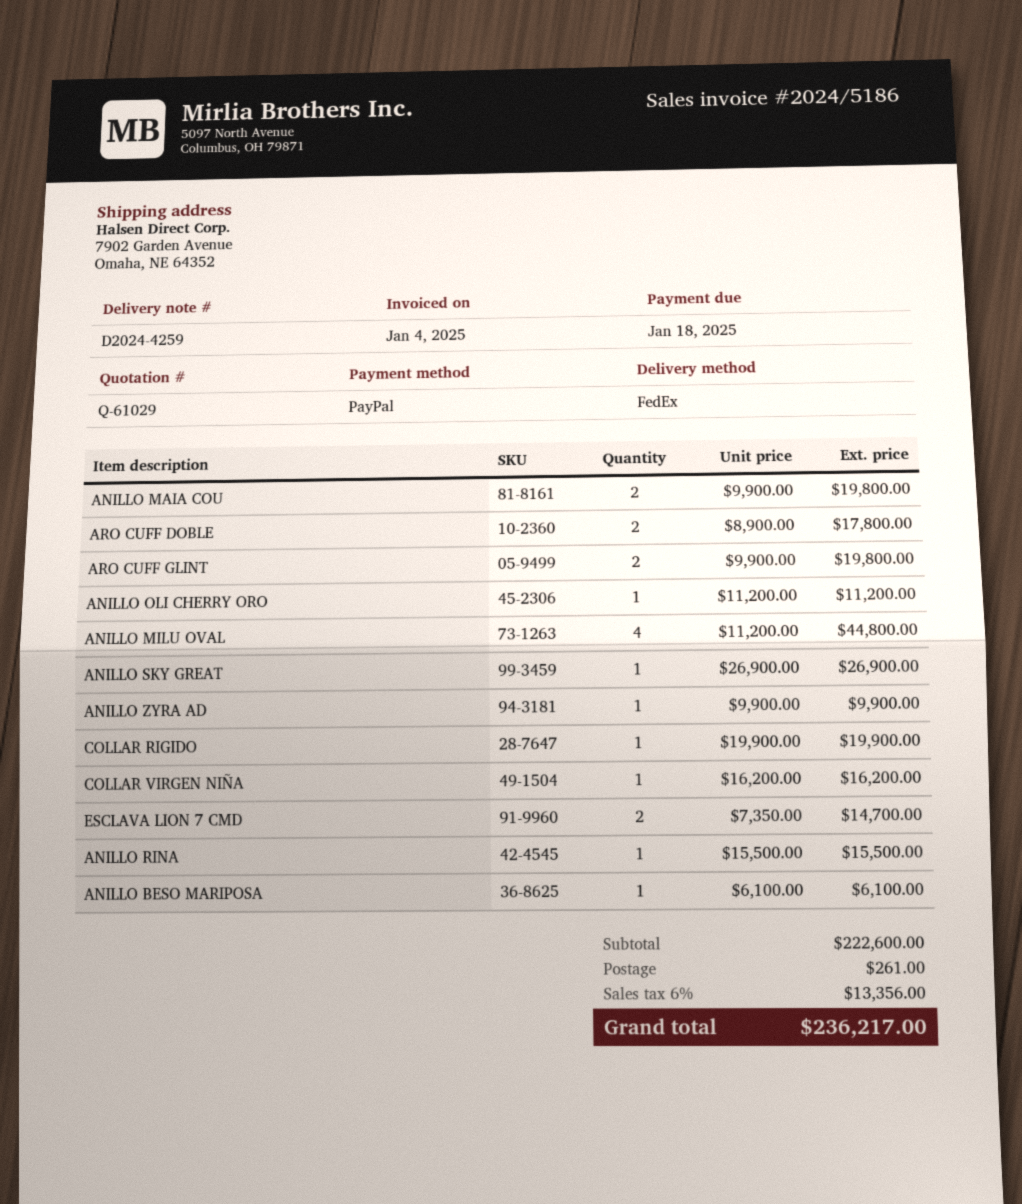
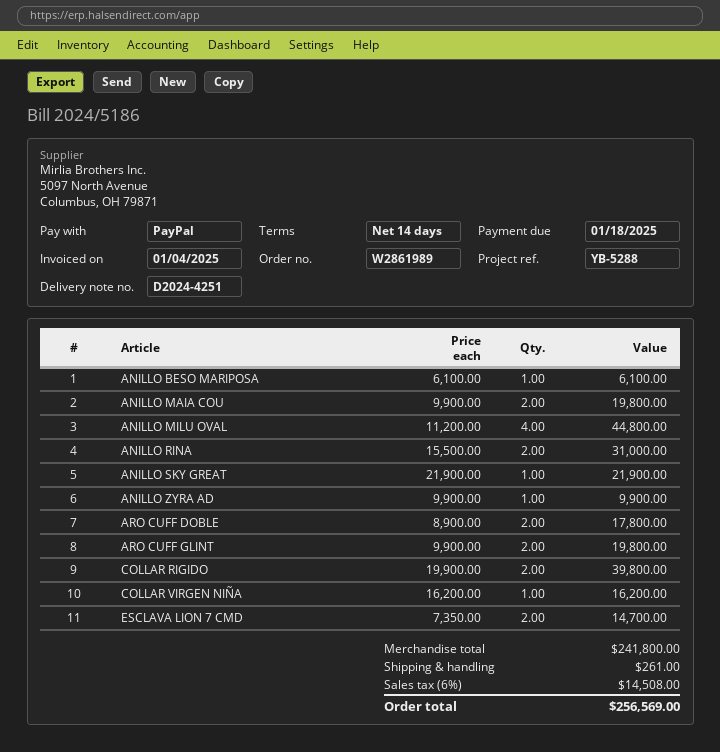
delivery note number: D2024-4259 -> D2024-4251
ANILLO OLI CHERRY ORO: 1 x 11200.00 = 11200.00 -> none
ANILLO SKY GREAT: 1 x 26900.00 = 26900.00 -> 1 x 21900.00 = 21900.00
COLLAR RIGIDO: 1 x 19900.00 = 19900.00 -> 2 x 19900.00 = 39800.00
ANILLO RINA: 1 x 15500.00 = 15500.00 -> 2 x 15500.00 = 31000.00
subtotal: 222600.00 -> 241800.00
tax: 6% = 13356.00 -> 6% = 14508.00
total: 236217.00 -> 256569.00

